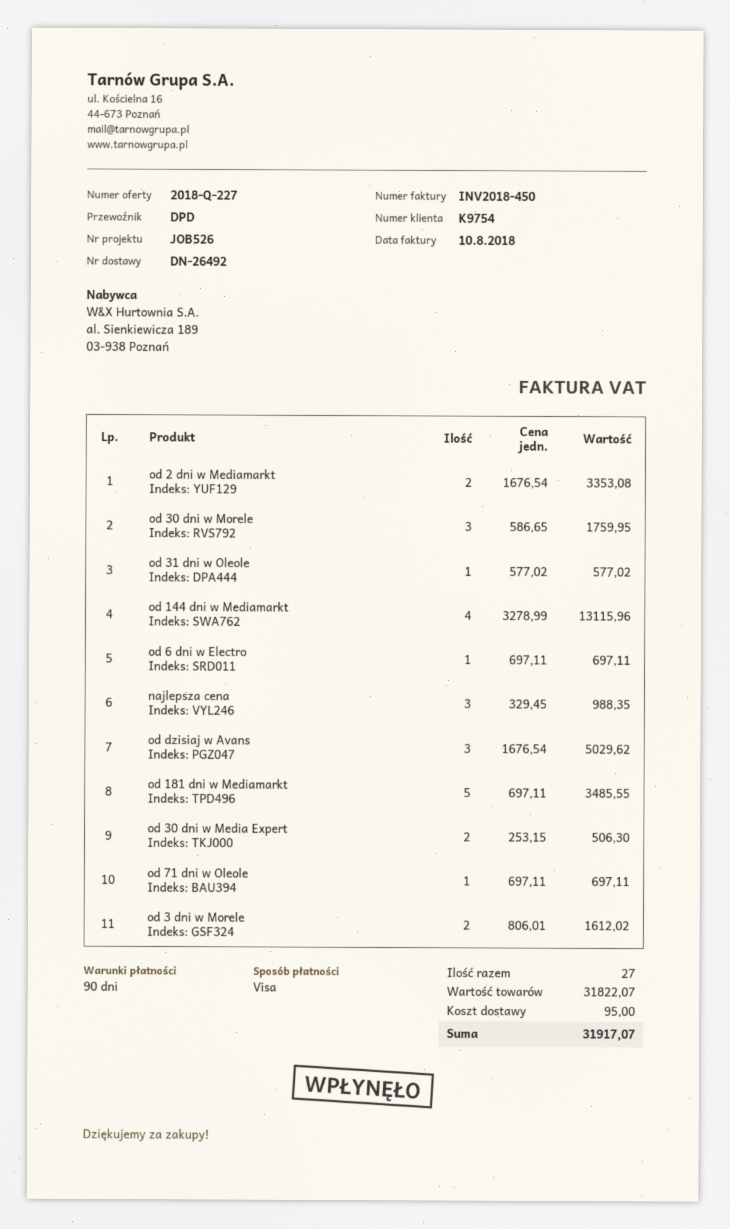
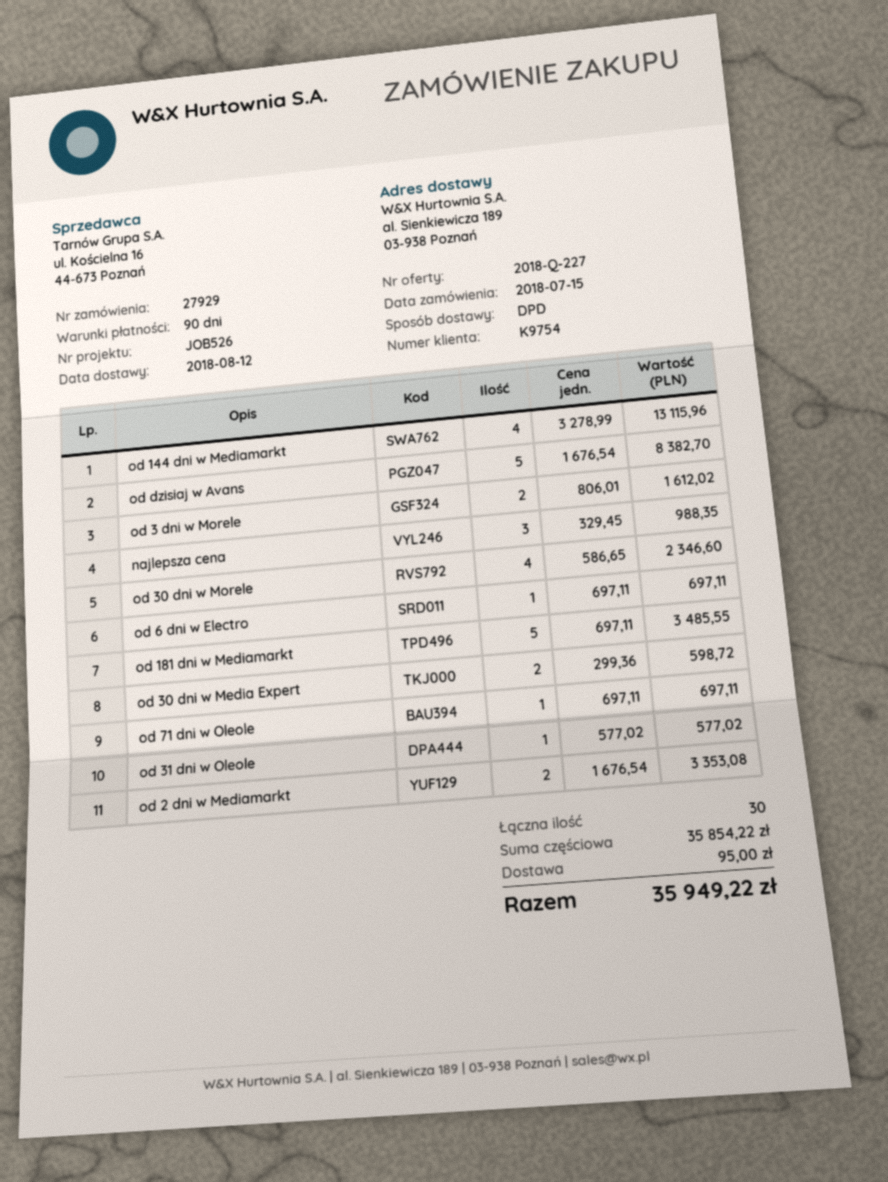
od 30 dni w Morele: 3 x 586.65 = 1759.95 -> 4 x 586.65 = 2346.60
od dzisiaj w Avans: 3 x 1676.54 = 5029.62 -> 5 x 1676.54 = 8382.70
od 30 dni w Media Expert: 2 x 253.15 = 506.30 -> 2 x 299.36 = 598.72
total quantity: 27 -> 30
subtotal: 31822.07 -> 35854.22
total: 31917.07 -> 35949.22

